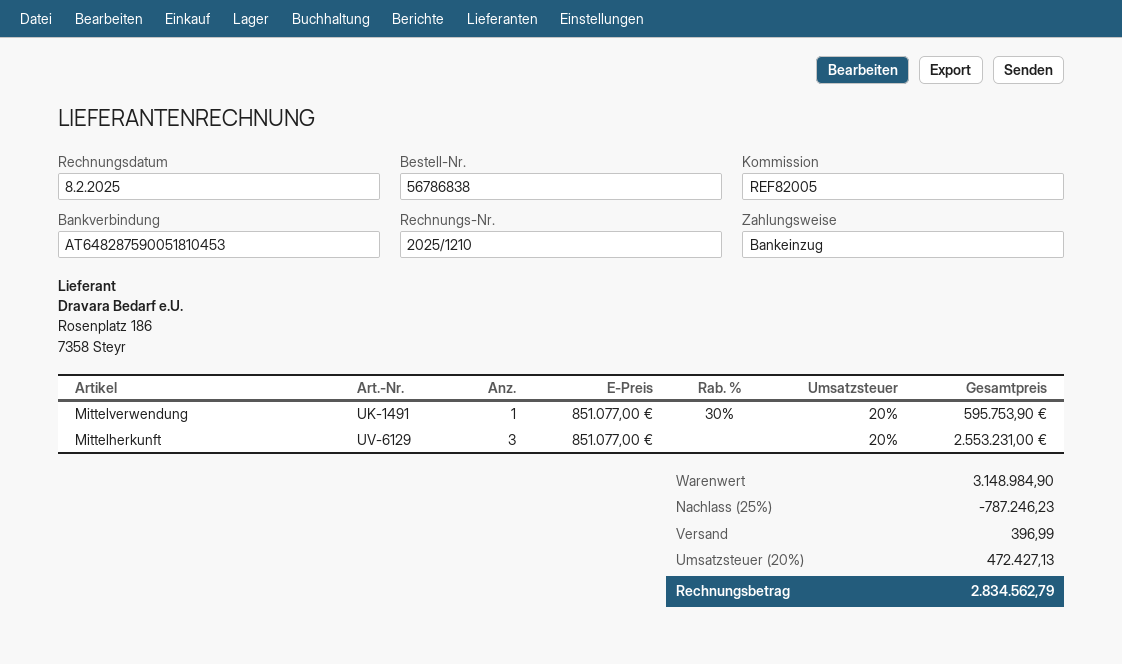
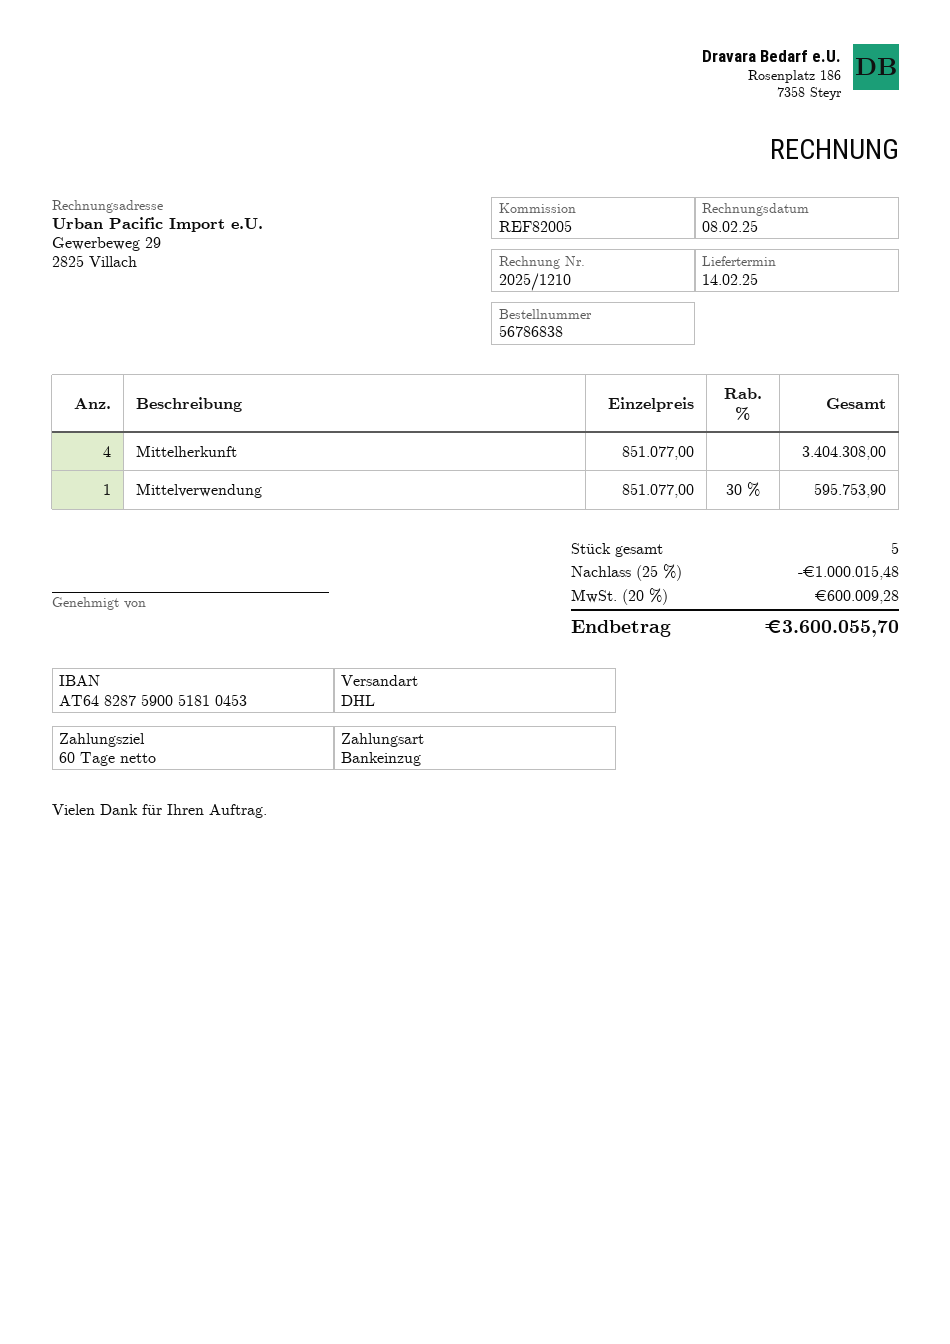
Mittelherkunft: 3 x 851077.00 = 2553231.00 -> 4 x 851077.00 = 3404308.00
discount: 25% = 787246.23 -> 25% = 1000015.48
shipping: 396.99 -> none
tax: 20% = 472427.13 -> 20% = 600009.28
total: 2834562.79 -> 3600055.70

